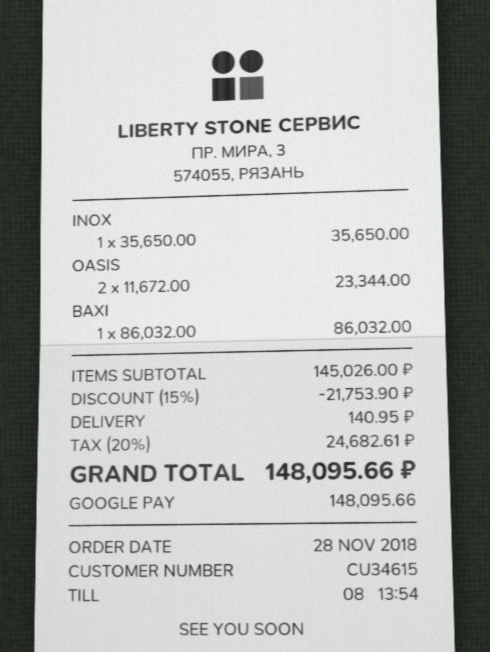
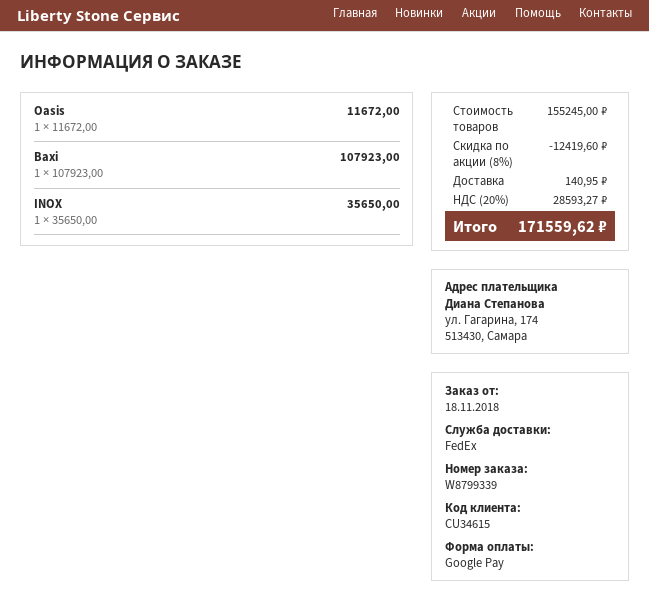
order date: 2018-11-28 -> 2018-11-18
OASIS: 2 x 11672.00 = 23344.00 -> 1 x 11672.00 = 11672.00
BAXI: 1 x 86032.00 = 86032.00 -> 1 x 107923.00 = 107923.00
subtotal: 145026.00 -> 155245.00
discount: 15% = 21753.90 -> 8% = 12419.60
tax: 20% = 24682.61 -> 20% = 28593.27
total: 148095.66 -> 171559.62

